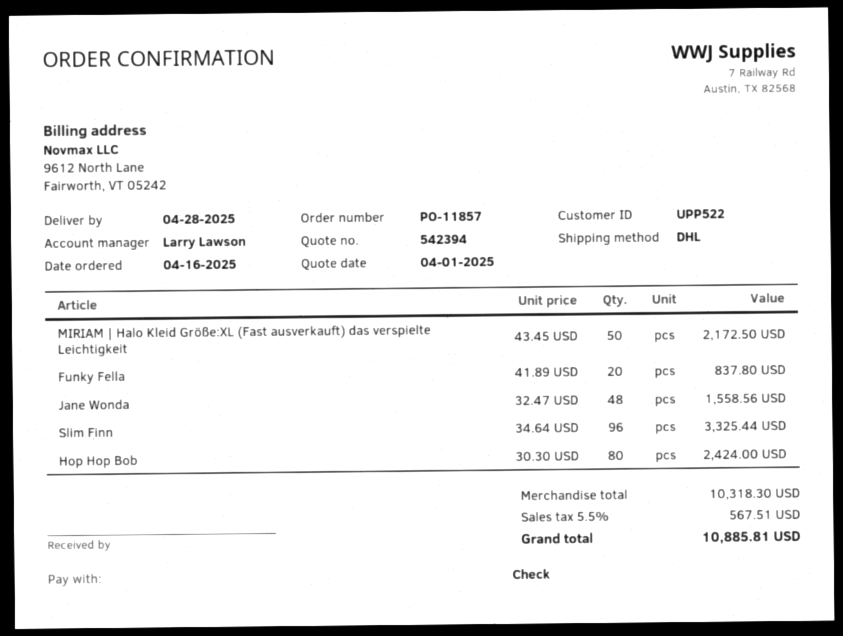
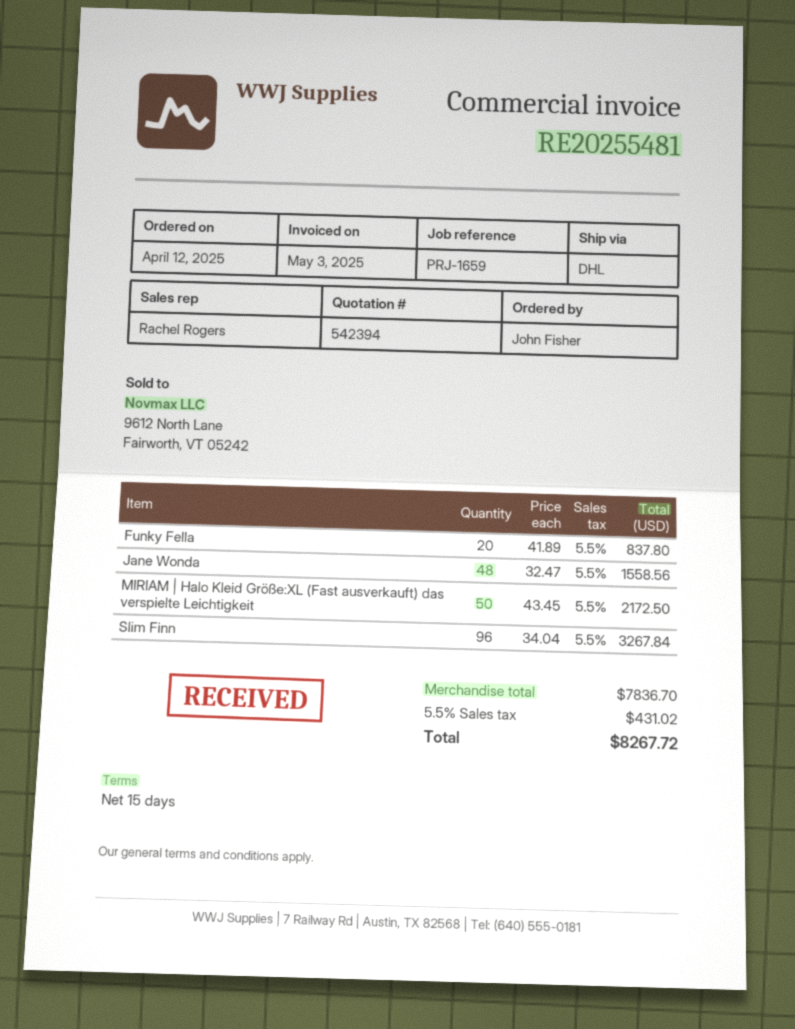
order date: 2025-04-16 -> 2025-04-12
sales rep: Larry Lawson -> Rachel Rogers
Slim Finn: 96 x 34.64 = 3325.44 -> 96 x 34.04 = 3267.84
Hop Hop Bob: 80 x 30.30 = 2424.00 -> none
subtotal: 10318.30 -> 7836.70
tax: 5.5% = 567.51 -> 5.5% = 431.02
total: 10885.81 -> 8267.72

